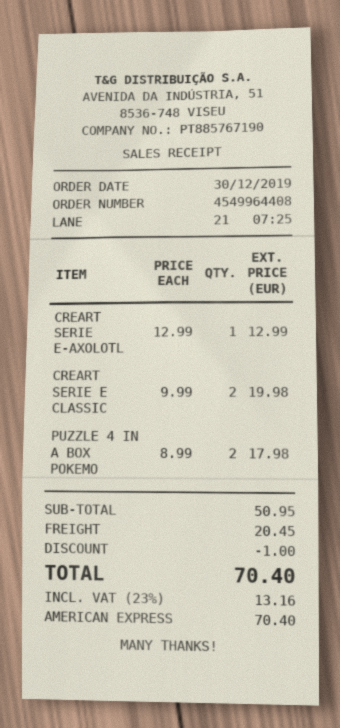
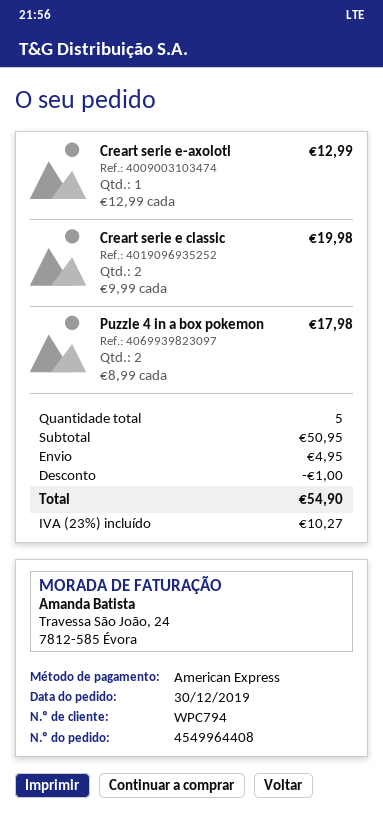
shipping: 20.45 -> 4.95
tax: 23% = 13.16 -> 23% = 10.27
total: 70.40 -> 54.90

